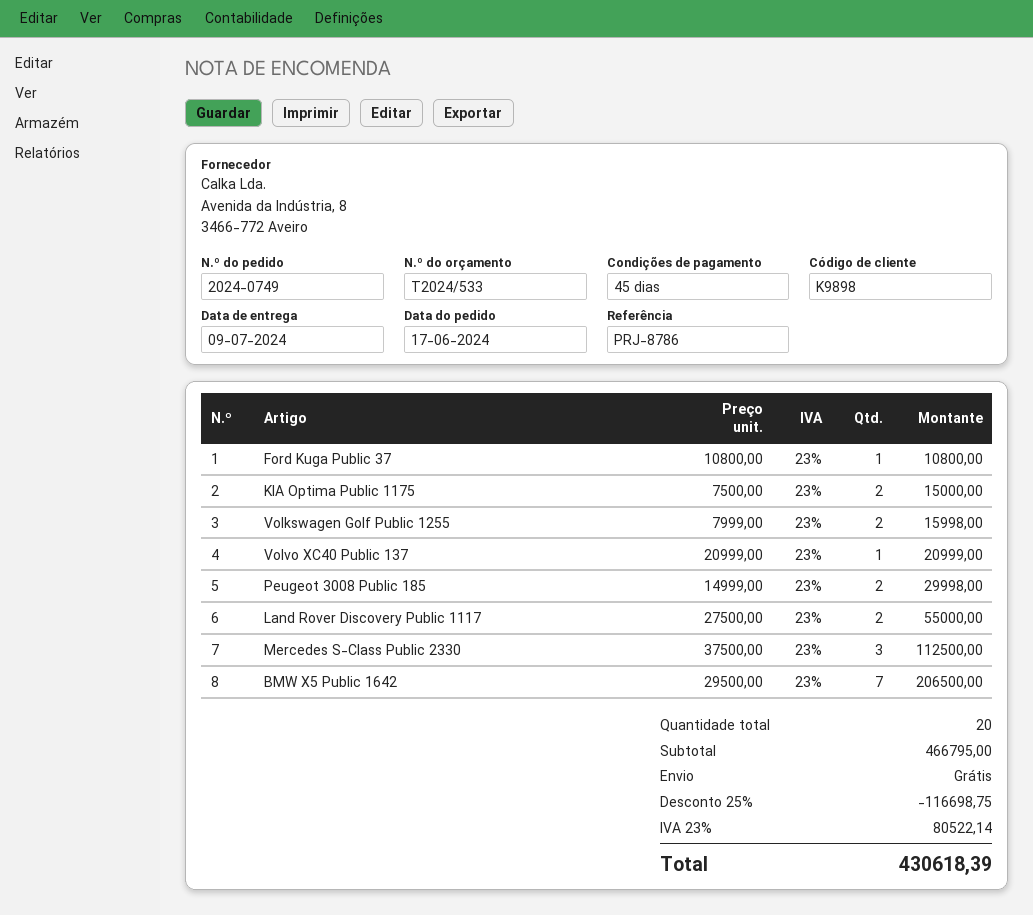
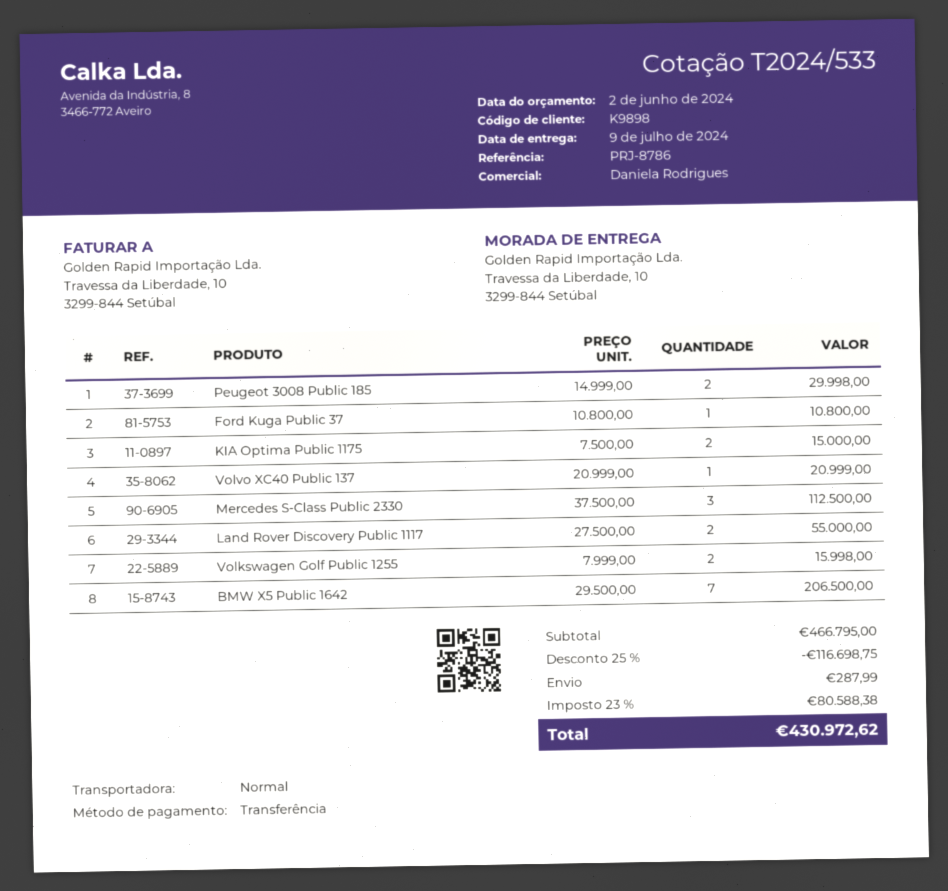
shipping: 0.00 -> 287.99
tax: 23% = 80522.14 -> 23% = 80588.38
total: 430618.39 -> 430972.62

